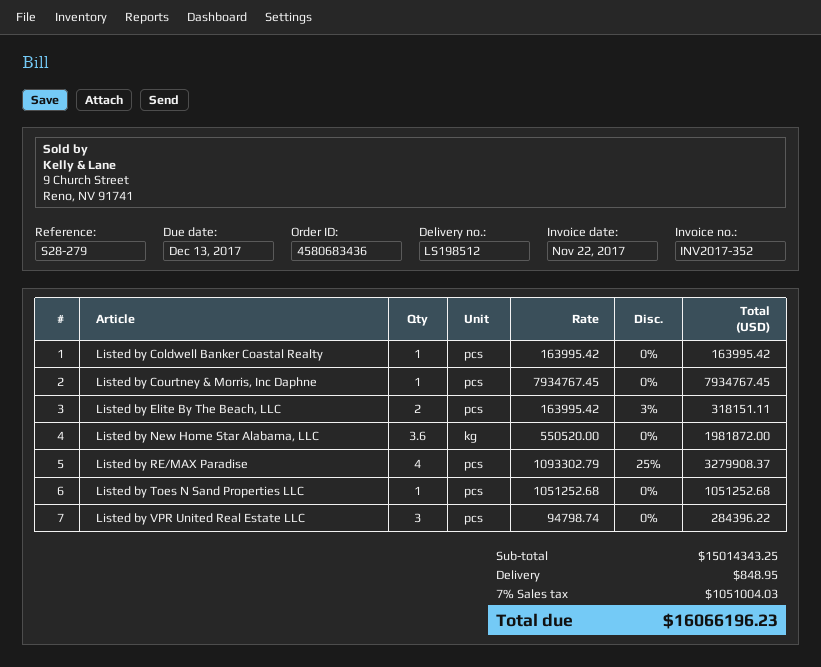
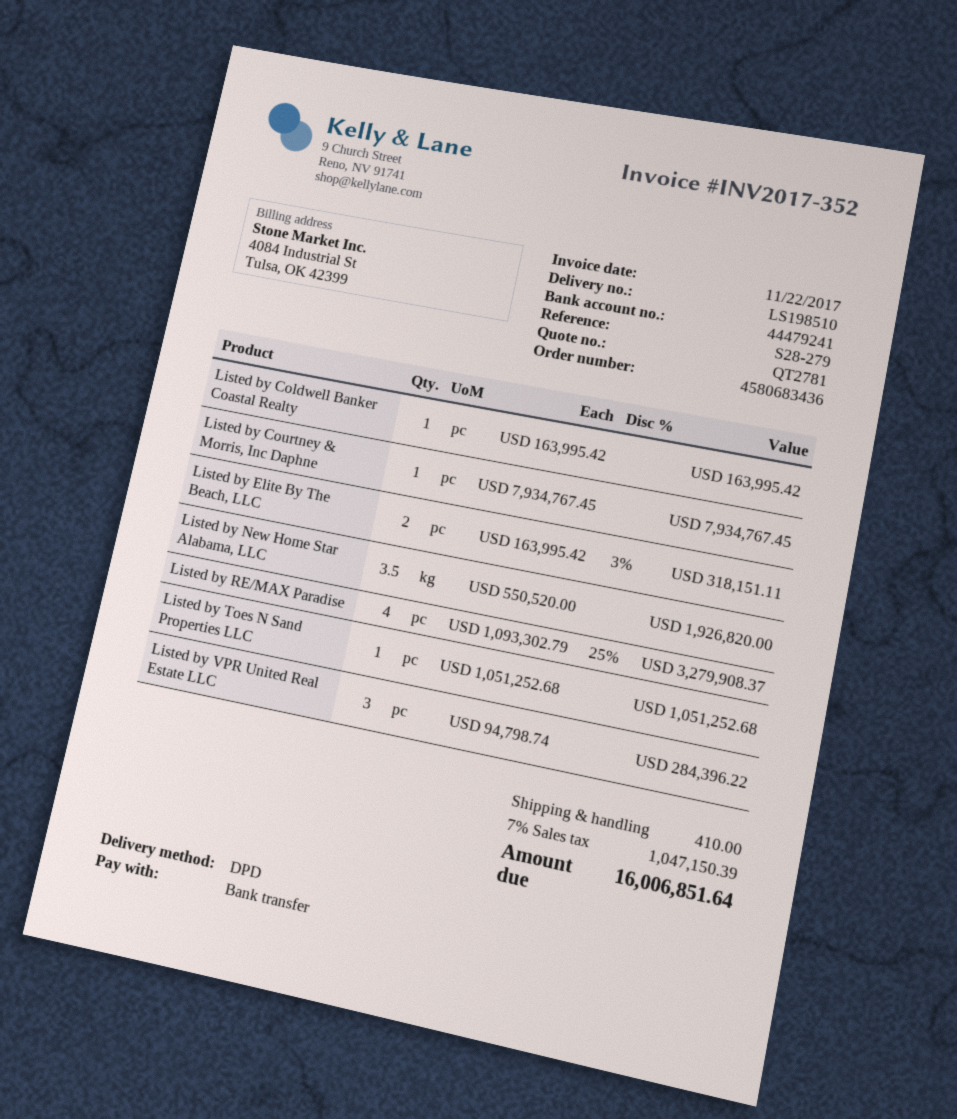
delivery note number: LS198512 -> LS198510
Listed by New Home Star Alabama, LLC: 3.6 x 550520.00 = 1981872.00 -> 3.5 x 550520.00 = 1926820.00
shipping: 848.95 -> 410.00
tax: 7% = 1051004.03 -> 7% = 1047150.39
total: 16066196.23 -> 16006851.64

